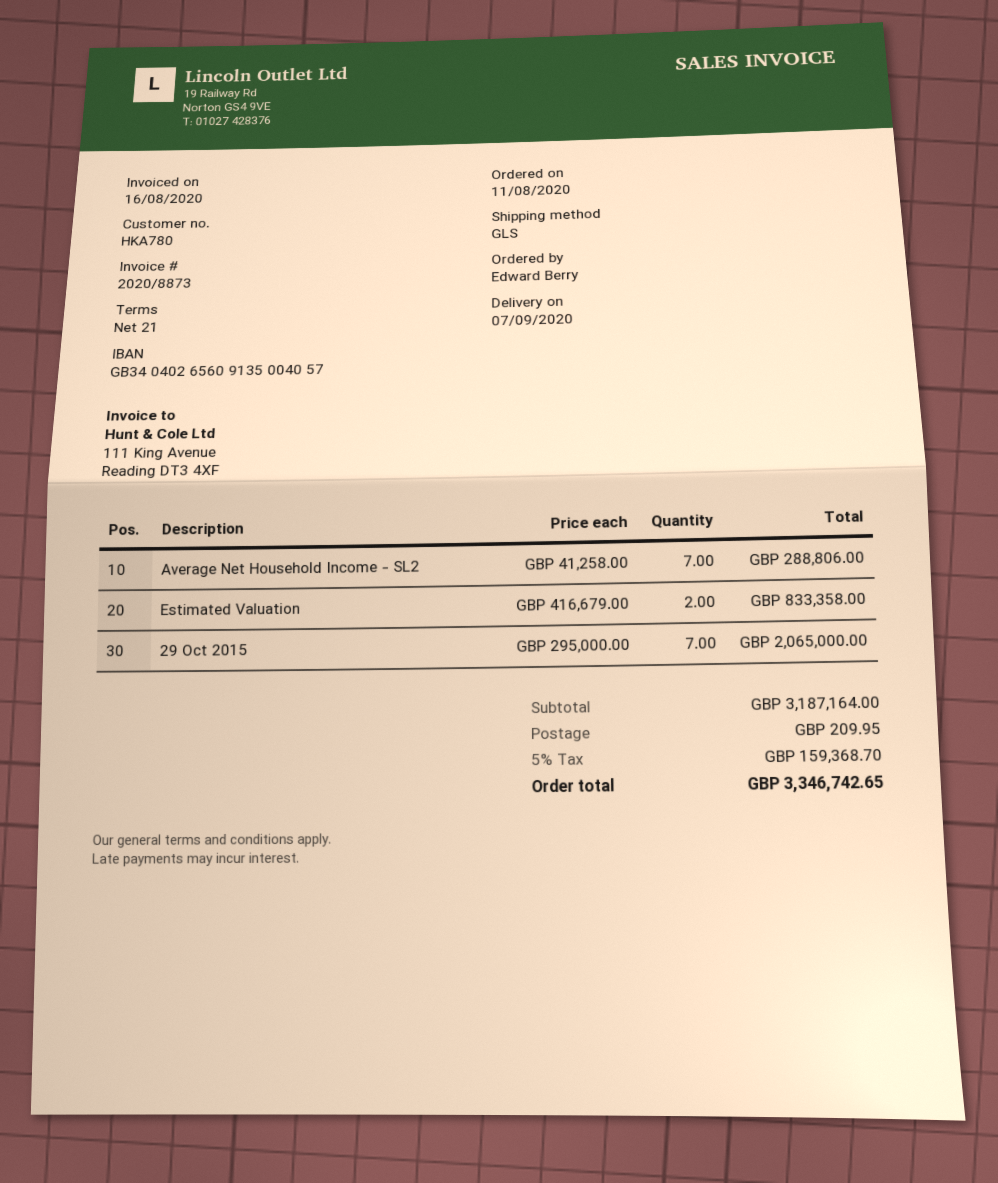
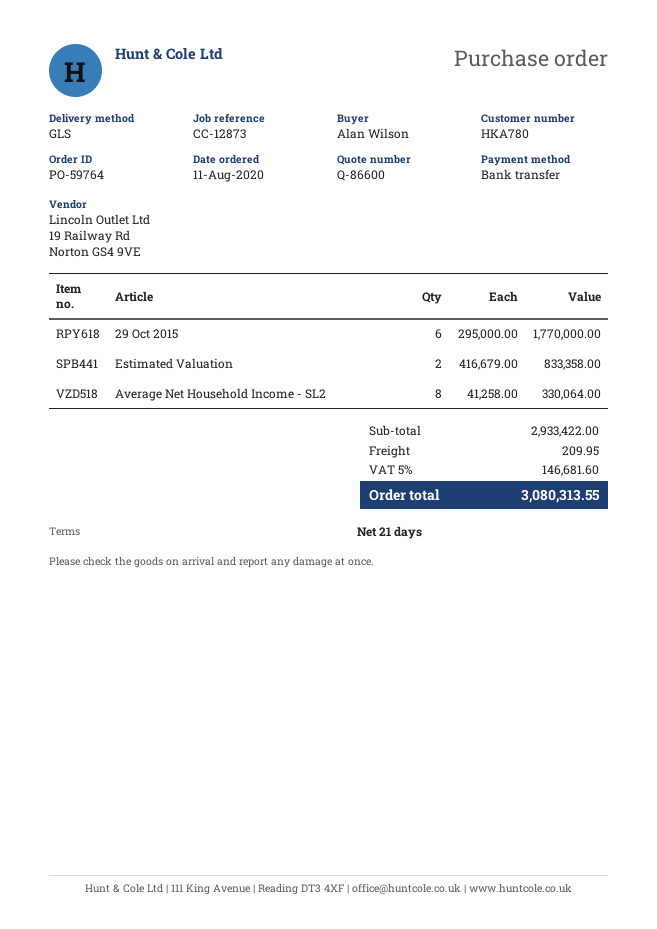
ordered by: Edward Berry -> Alan Wilson
Average Net Household Income - SL2: 7 x 41258.00 = 288806.00 -> 8 x 41258.00 = 330064.00
29 Oct 2015: 7 x 295000.00 = 2065000.00 -> 6 x 295000.00 = 1770000.00
subtotal: 3187164.00 -> 2933422.00
tax: 5% = 159368.70 -> 5% = 146681.60
total: 3346742.65 -> 3080313.55

